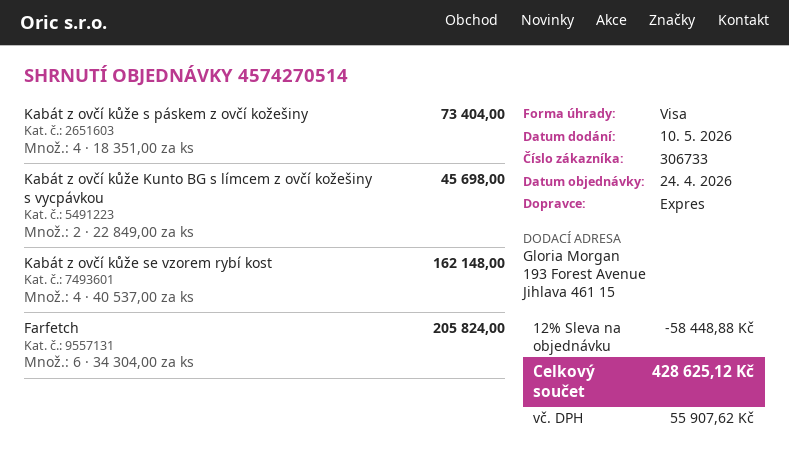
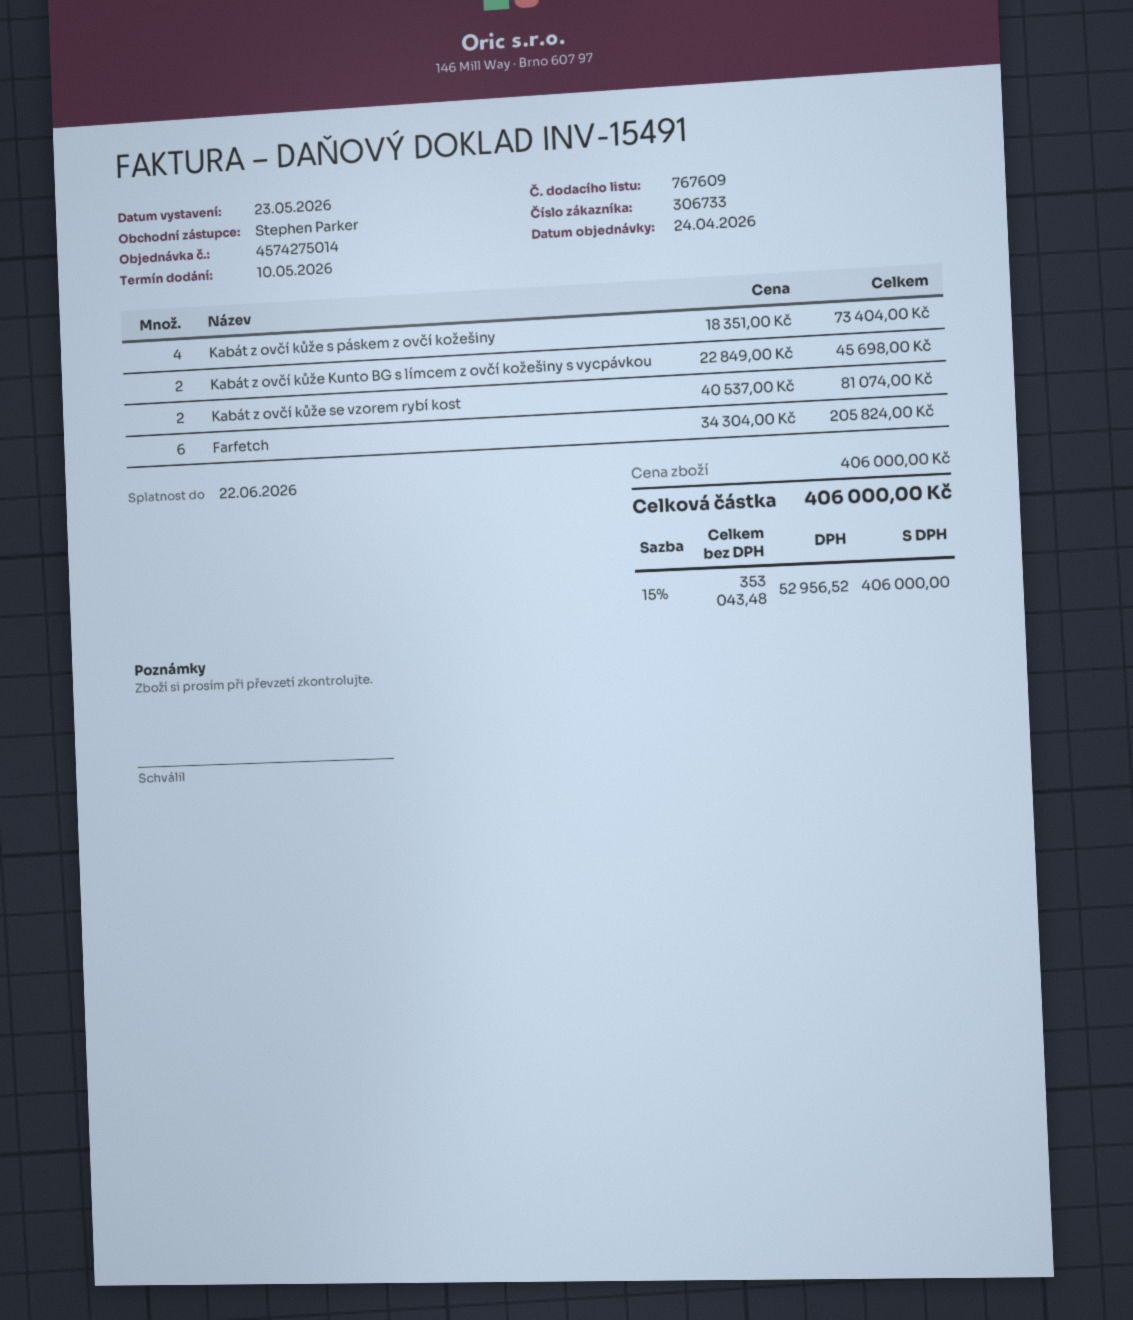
order number: 4574270514 -> 4574275014
Kabát z ovčí kůže se vzorem rybí kost: 4 x 40537.00 = 162148.00 -> 2 x 40537.00 = 81074.00
discount: 12% = 58448.88 -> none
tax: 55907.62 -> 52956.52
total: 428625.12 -> 406000.00

